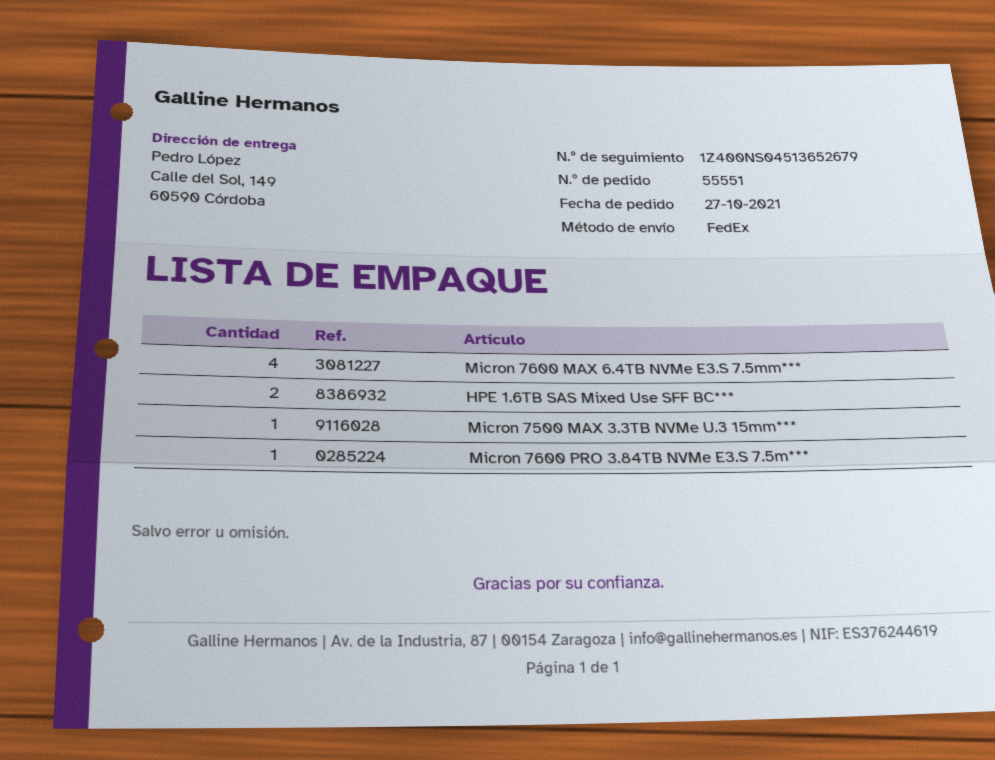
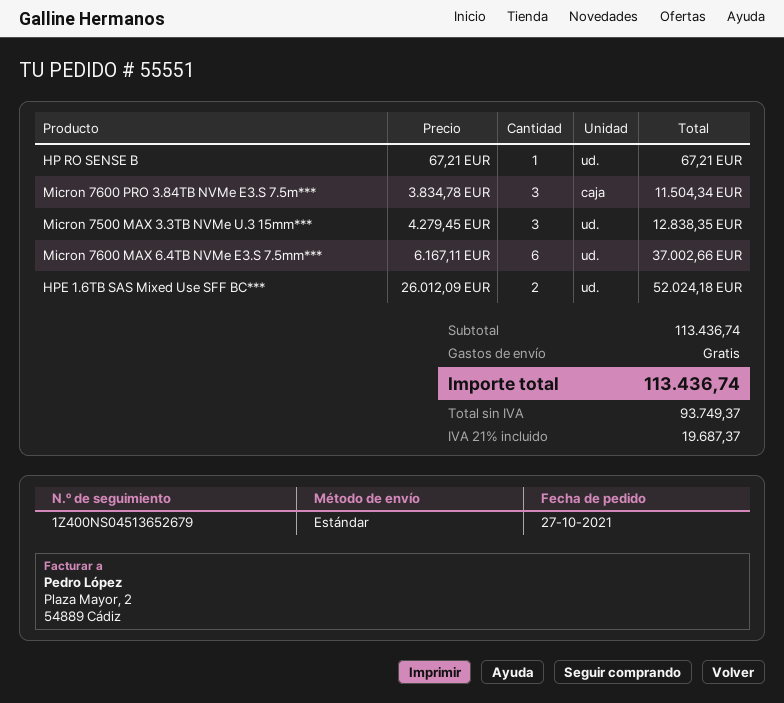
shipping method: FedEx -> standard
Micron 7600 MAX 6.4TB NVMe E3.S 7.5mm***: 4 -> 6
Micron 7500 MAX 3.3TB NVMe U.3 15mm***: 1 -> 3
Micron 7600 PRO 3.84TB NVMe E3.S 7.5m***: 1 -> 3
HP RO SENSE B: none -> 1

